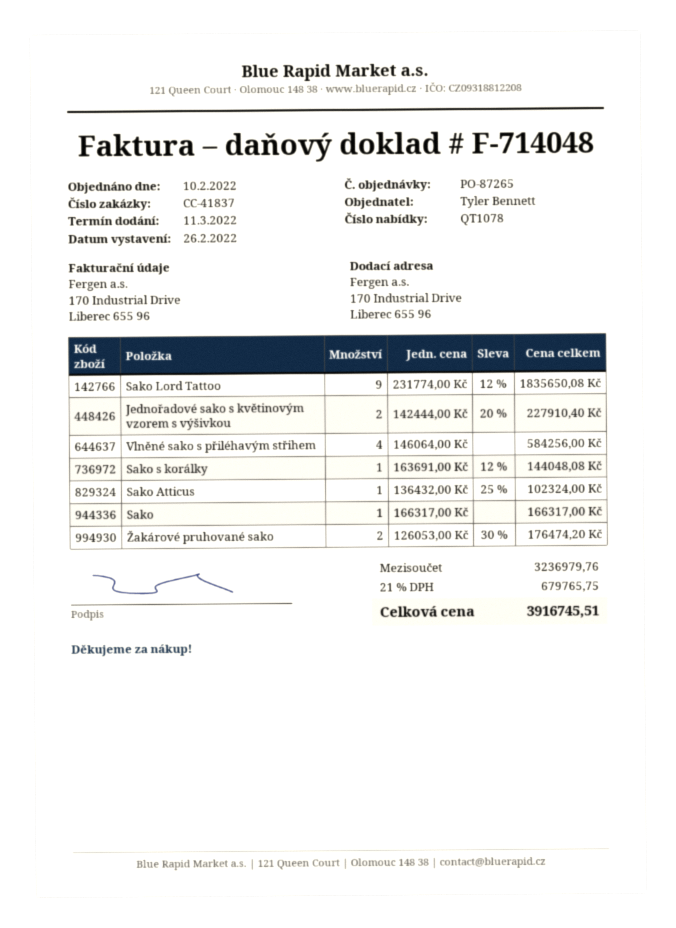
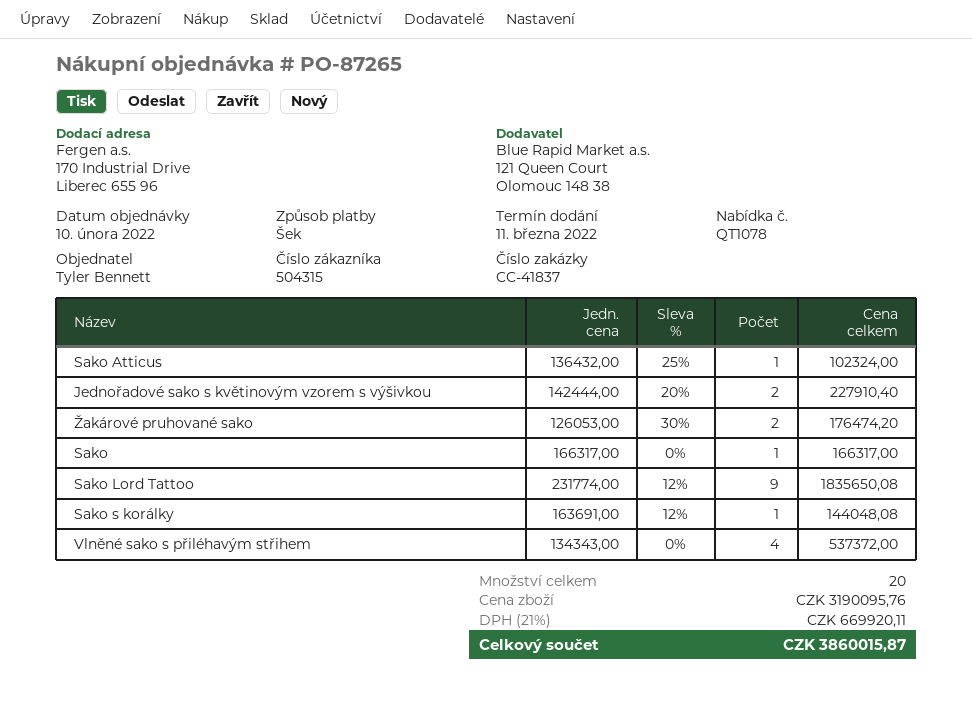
Vlněné sako s přiléhavým střihem: 4 x 146064.00 = 584256.00 -> 4 x 134343.00 = 537372.00
subtotal: 3236979.76 -> 3190095.76
tax: 21% = 679765.75 -> 21% = 669920.11
total: 3916745.51 -> 3860015.87

